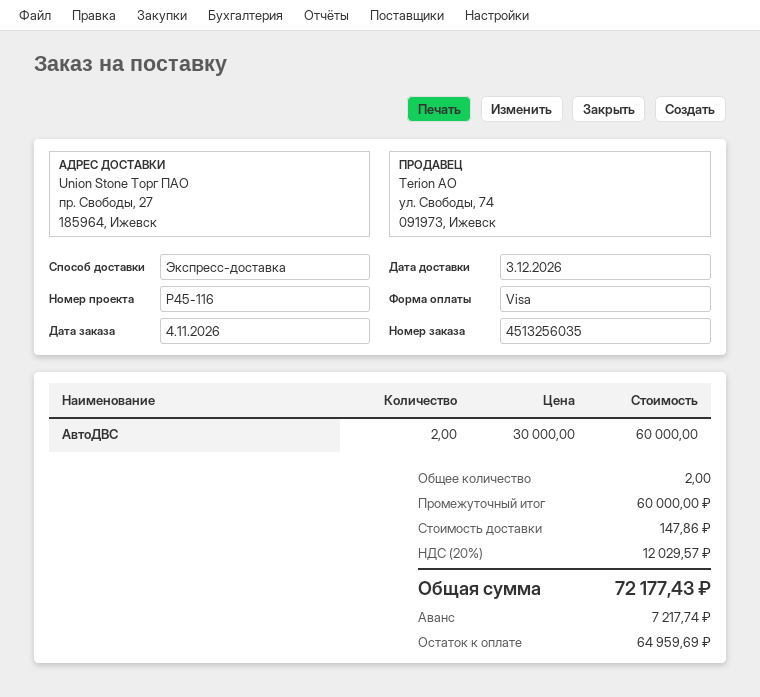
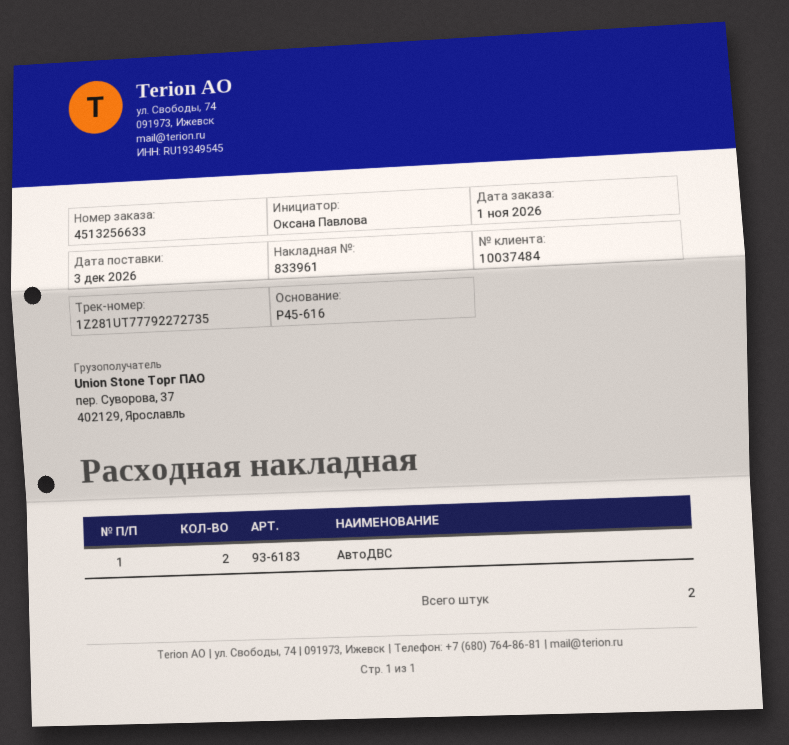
order number: 4513256035 -> 4513256633
order date: 2026-11-04 -> 2026-11-01
reference: P45-116 -> P45-616
ship to: пр. Свободы, 27, 185964, Ижевск -> пер. Суворова, 37, 402129, Ярославль

